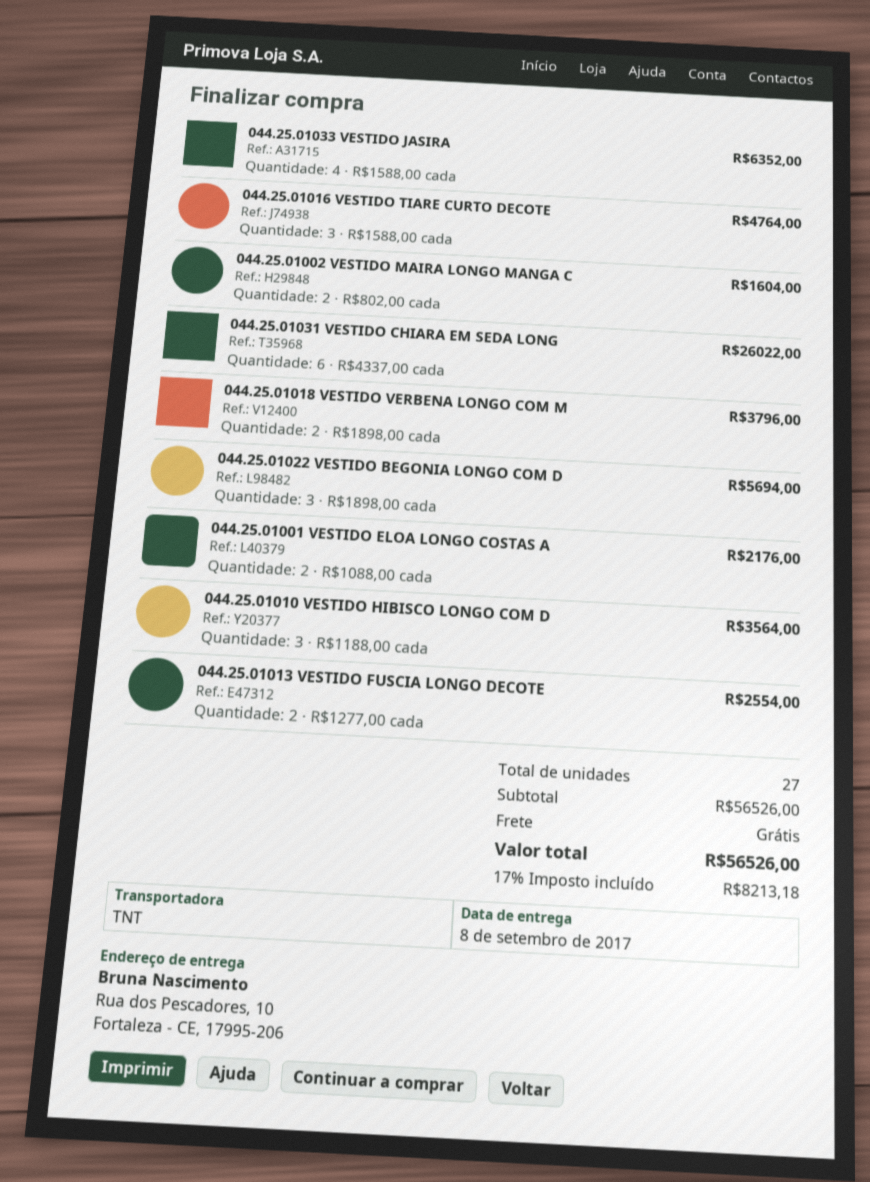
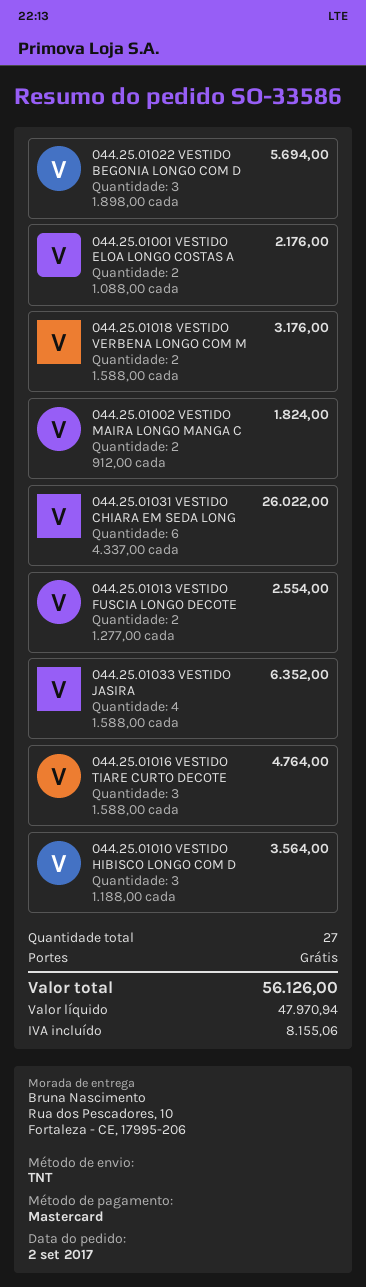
044.25.01002 VESTIDO MAIRA LONGO MANGA C: 2 x 802.00 = 1604.00 -> 2 x 912.00 = 1824.00
044.25.01018 VESTIDO VERBENA LONGO COM M: 2 x 1898.00 = 3796.00 -> 2 x 1588.00 = 3176.00
tax: 8213.18 -> 8155.06
total: 56526.00 -> 56126.00

